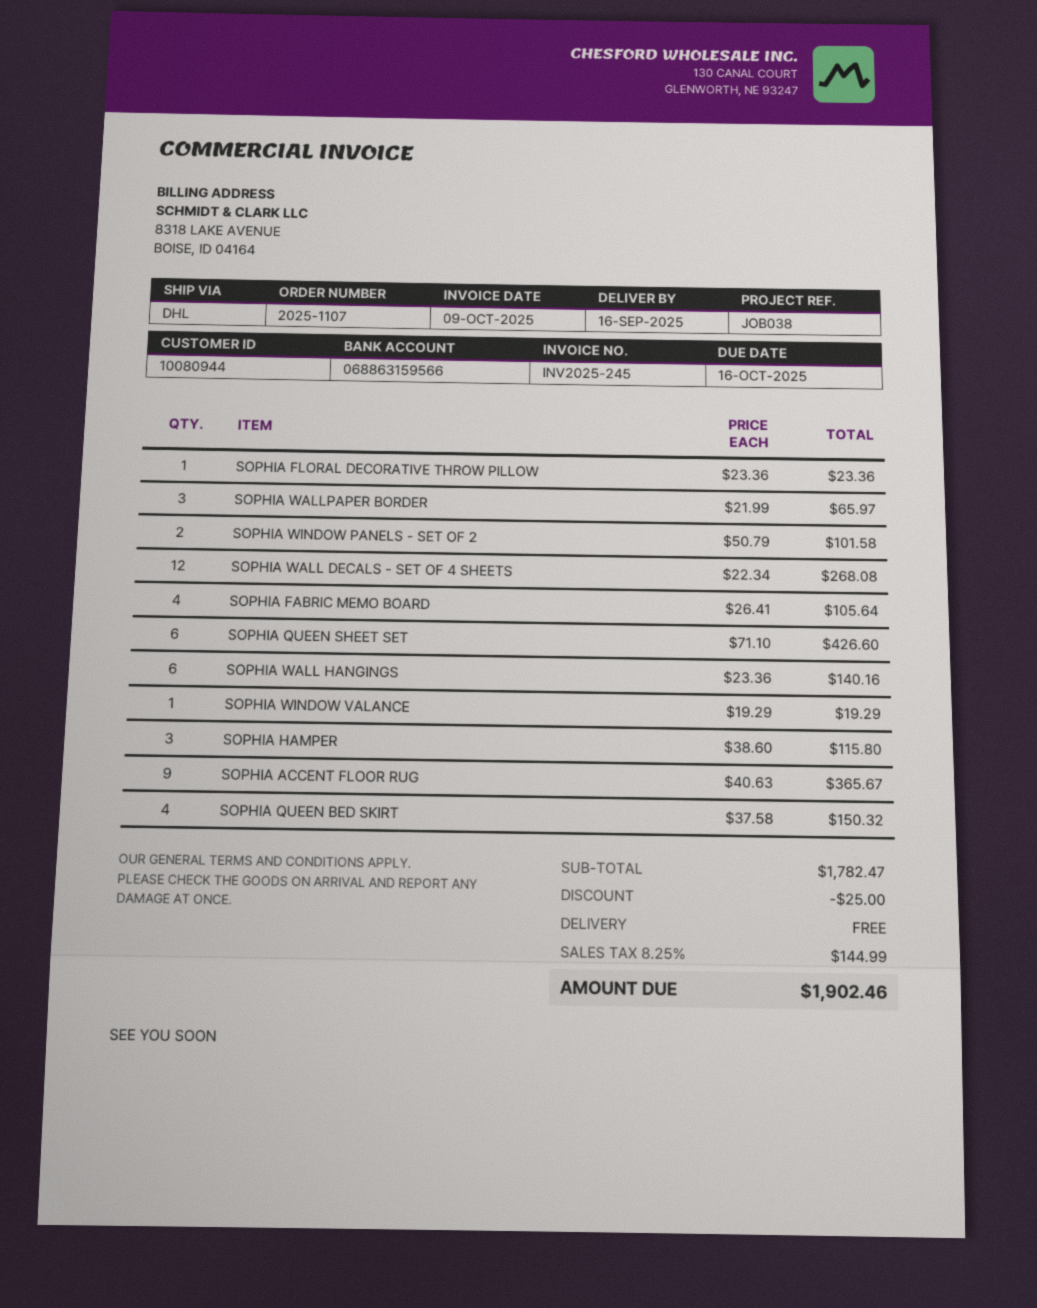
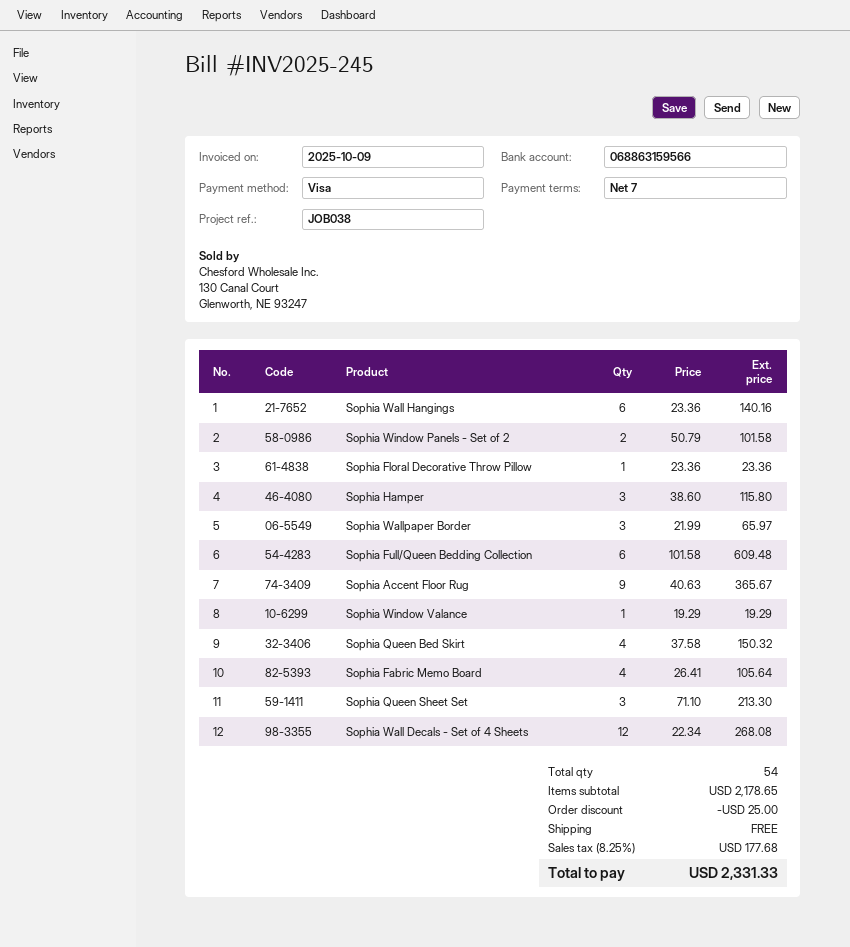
SOPHIA QUEEN SHEET SET: 6 x 71.10 = 426.60 -> 3 x 71.10 = 213.30
Sophia Full/Queen Bedding Collection: none -> 6 x 101.58 = 609.48
subtotal: 1782.47 -> 2178.65
tax: 8.25% = 144.99 -> 8.25% = 177.68
total: 1902.46 -> 2331.33

